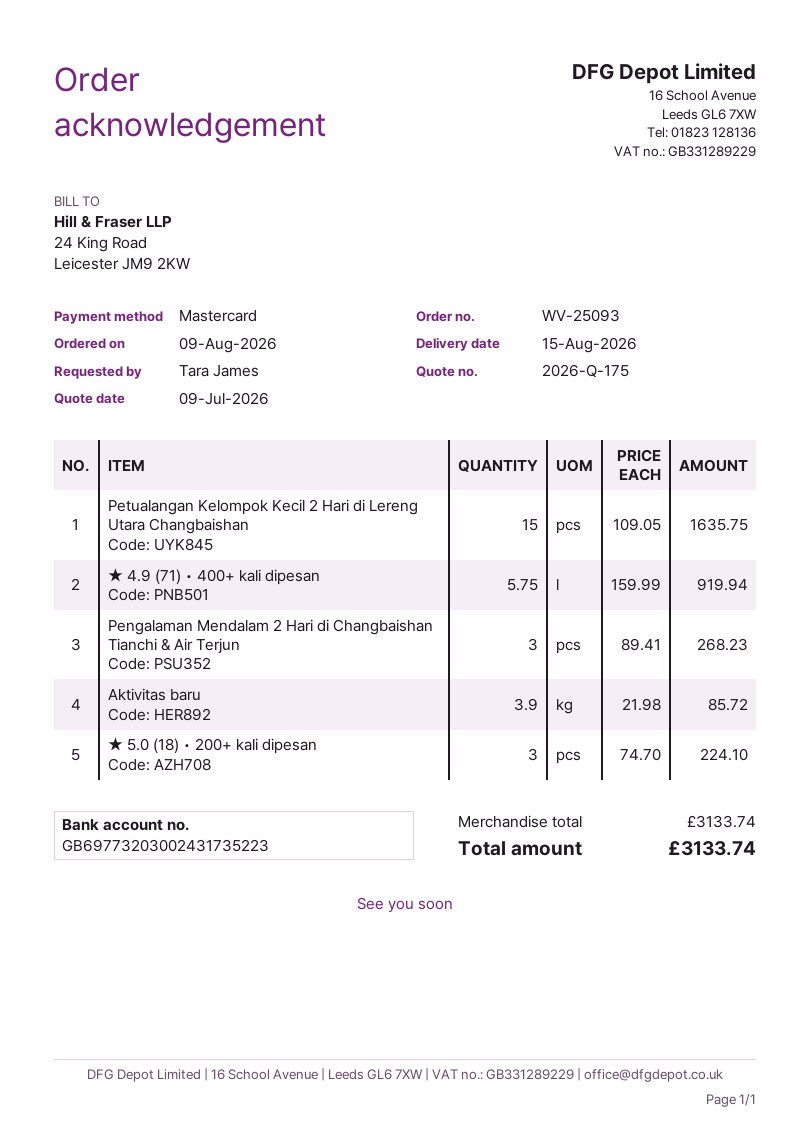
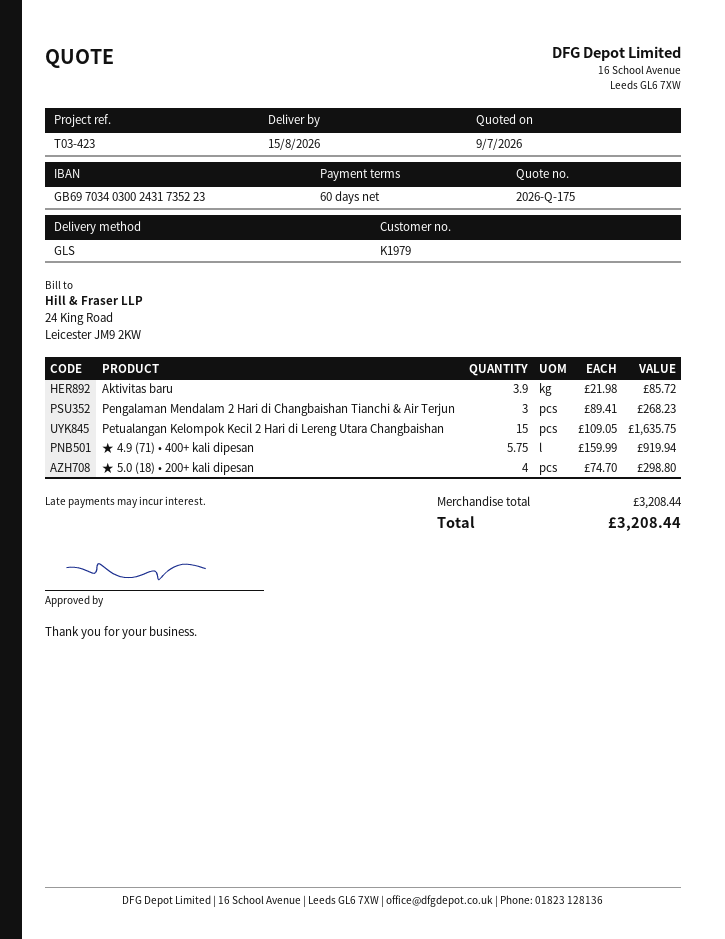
bank account: GB69773203002431735223 -> GB69703403002431735223
★ 5.0 (18) • 200+ kali dipesan: 3 x 74.70 = 224.10 -> 4 x 74.70 = 298.80
subtotal: 3133.74 -> 3208.44
total: 3133.74 -> 3208.44

